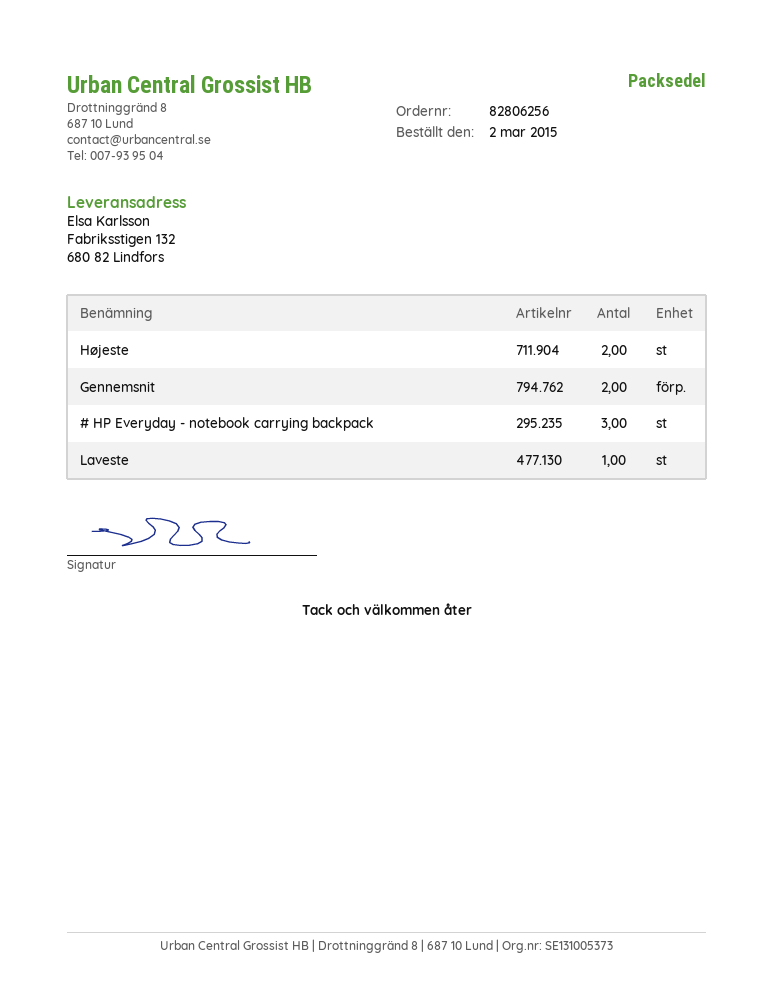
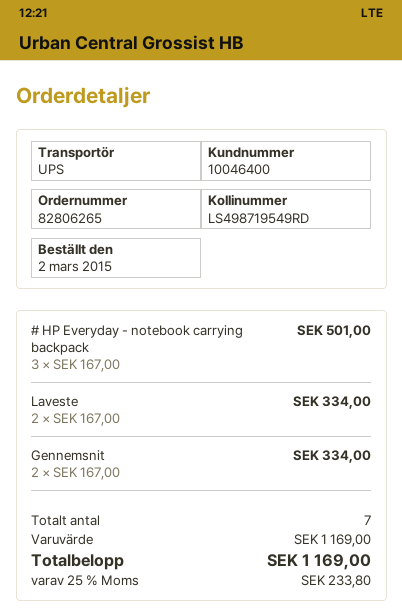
order number: 82806256 -> 82806265
Højeste: 2 -> none
Laveste: 1 -> 2

